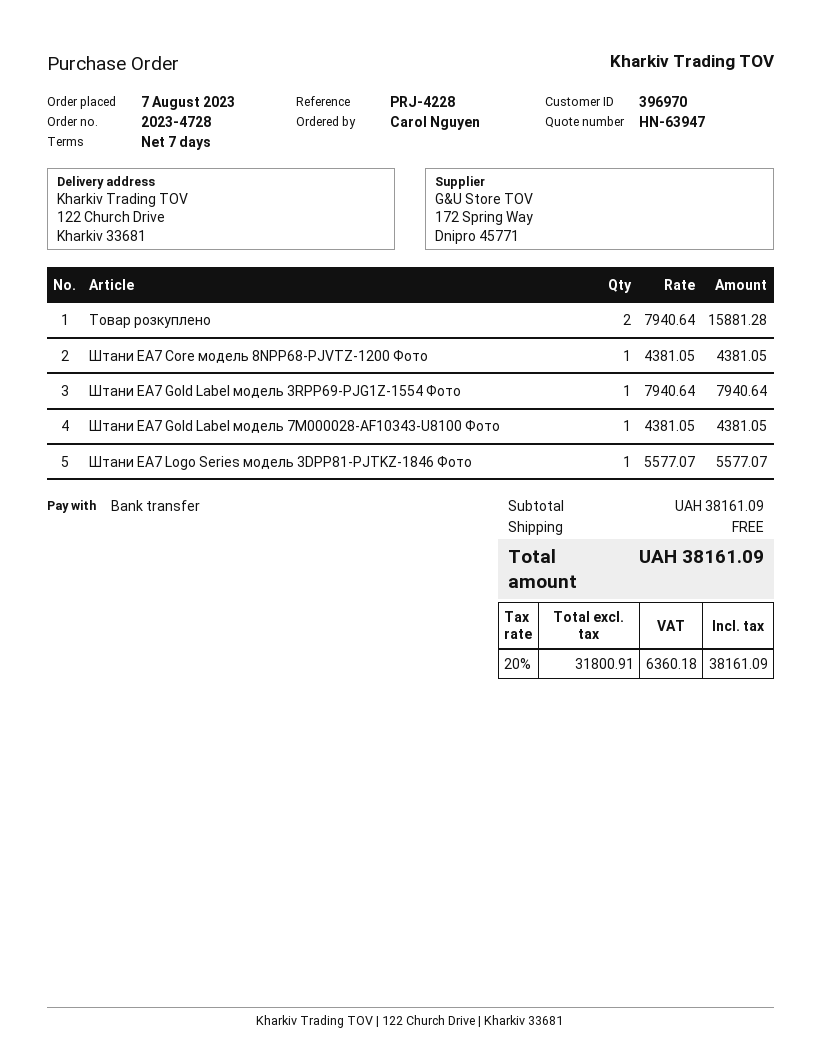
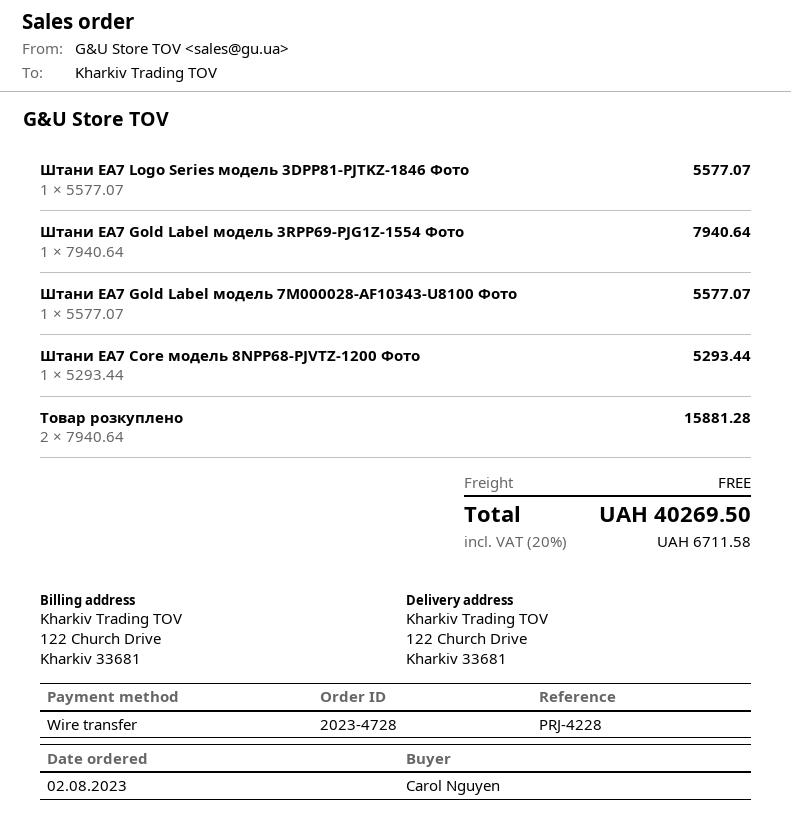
order date: 2023-08-07 -> 2023-08-02
Штани EA7 Core модель 8NPP68-PJVTZ-1200 Фото: 1 x 4381.05 = 4381.05 -> 1 x 5293.44 = 5293.44
Штани EA7 Gold Label модель 7M000028-AF10343-U8100 Фото: 1 x 4381.05 = 4381.05 -> 1 x 5577.07 = 5577.07
tax: 20% = 6360.18 -> 20% = 6711.58
total: 38161.09 -> 40269.50

